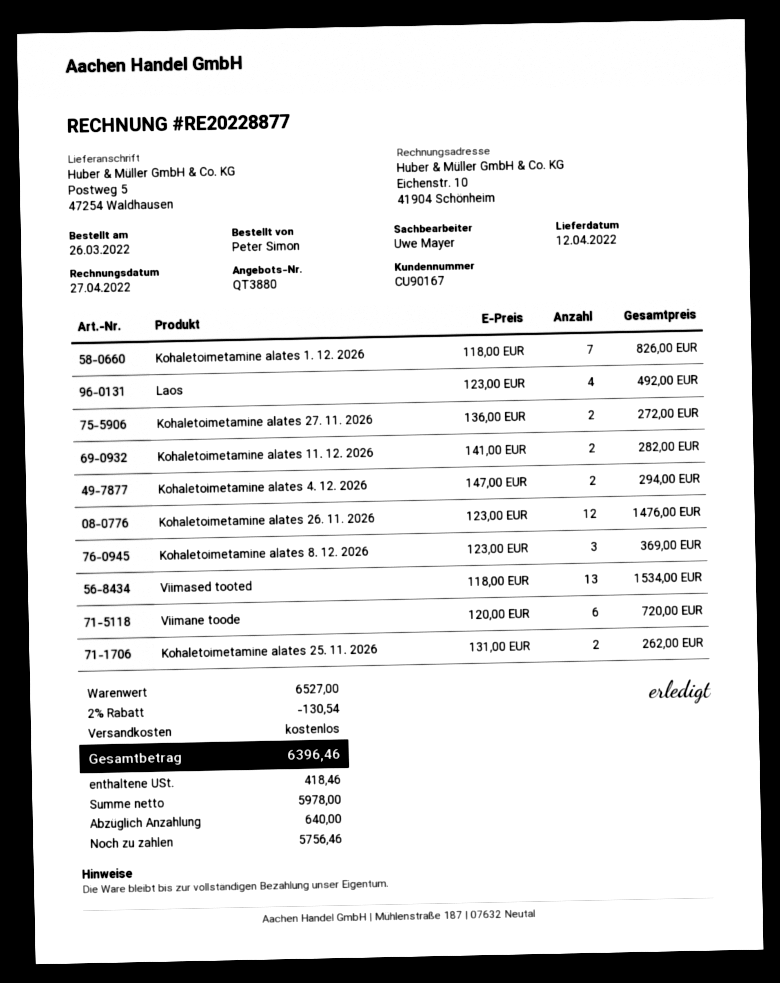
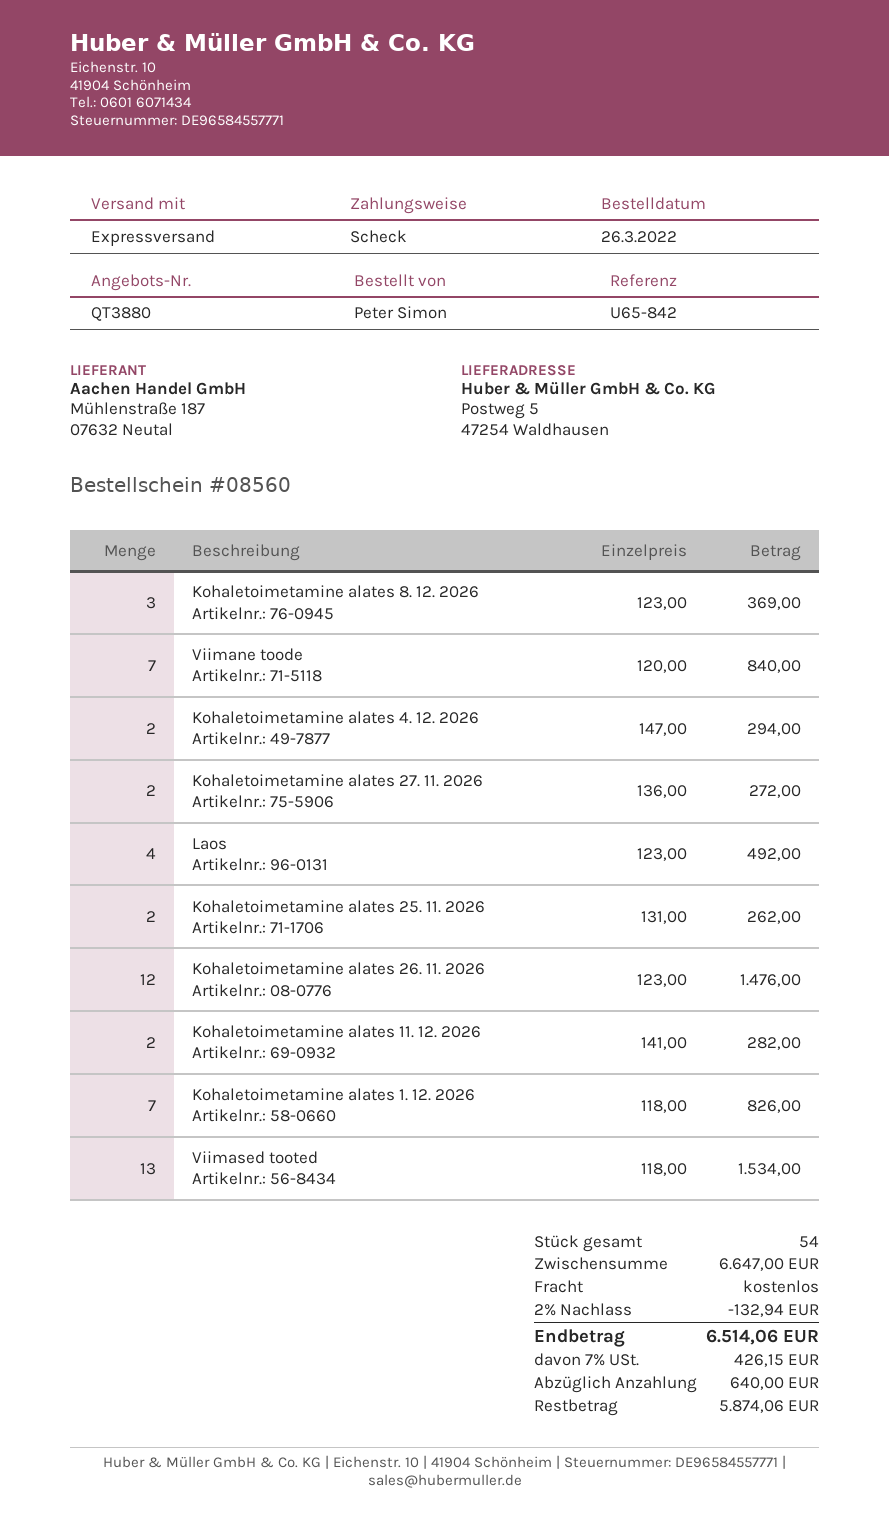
Viimane toode: 6 x 120.00 = 720.00 -> 7 x 120.00 = 840.00
subtotal: 6527.00 -> 6647.00
discount: 2% = 130.54 -> 2% = 132.94
tax: 418.46 -> 426.15
total: 6396.46 -> 6514.06
balance: 5756.46 -> 5874.06

